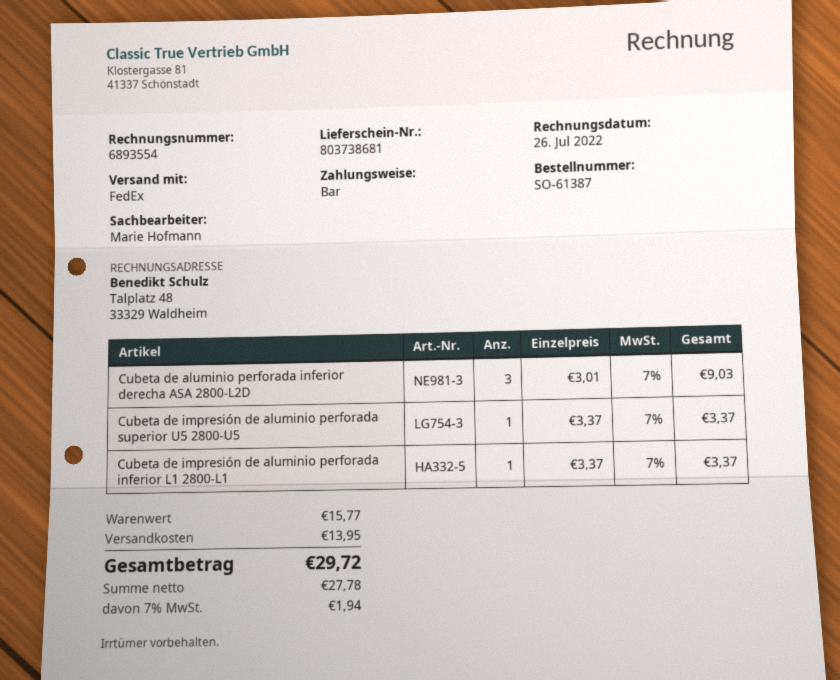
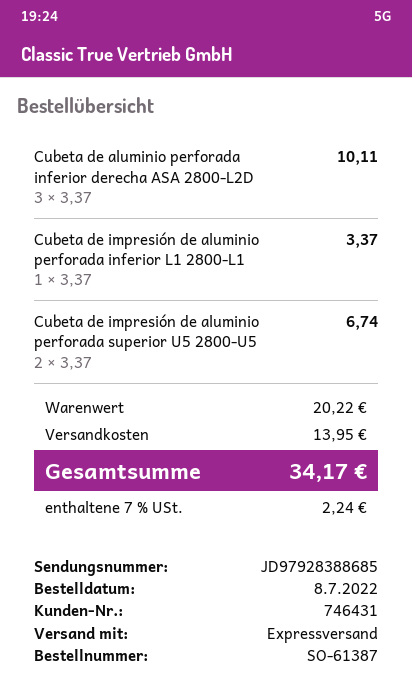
shipping method: FedEx -> express
Cubeta de aluminio perforada inferior derecha ASA 2800-L2D: 3 x 3.01 = 9.03 -> 3 x 3.37 = 10.11
Cubeta de impresión de aluminio perforada superior U5 2800-U5: 1 x 3.37 = 3.37 -> 2 x 3.37 = 6.74
subtotal: 15.77 -> 20.22
tax: 7% = 1.94 -> 7% = 2.24
total: 29.72 -> 34.17

